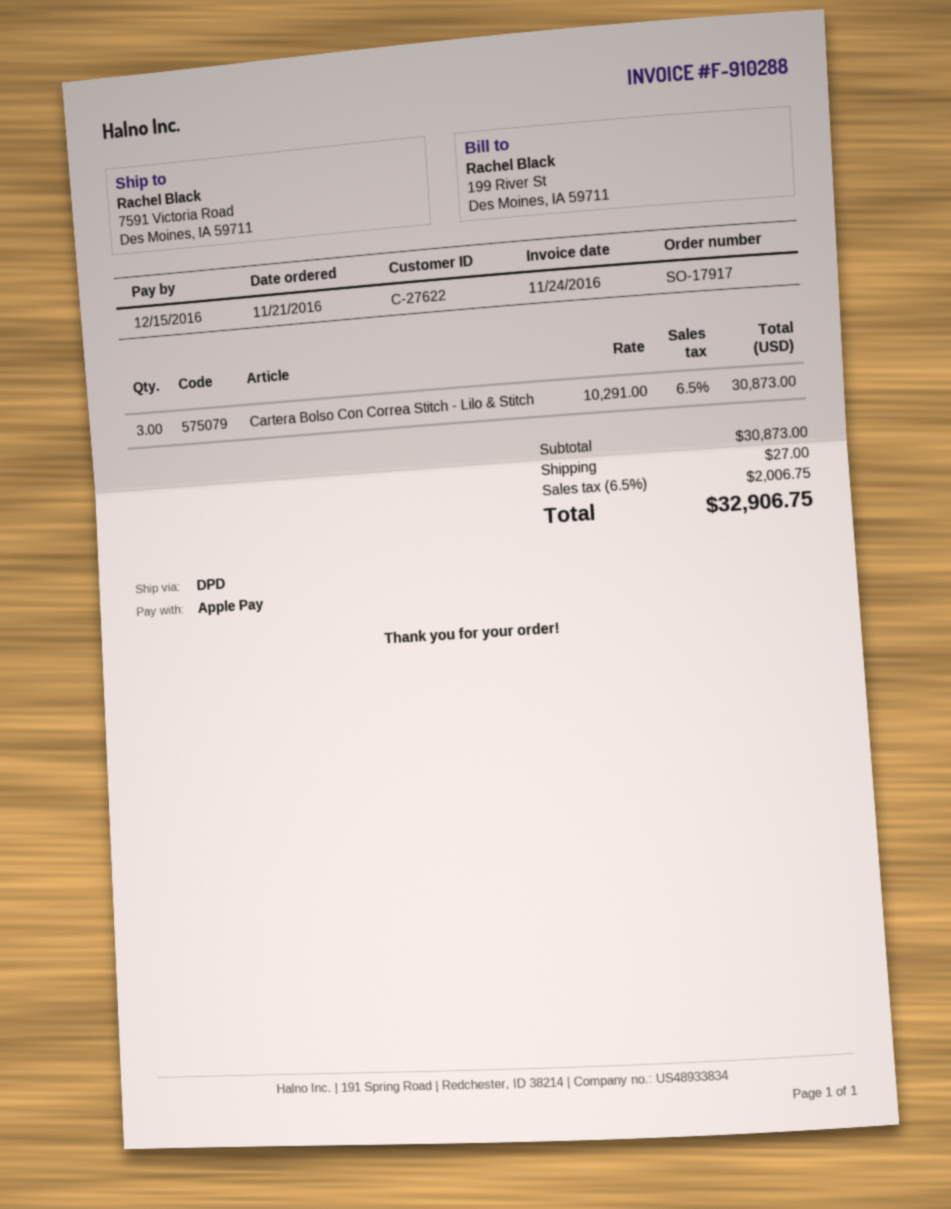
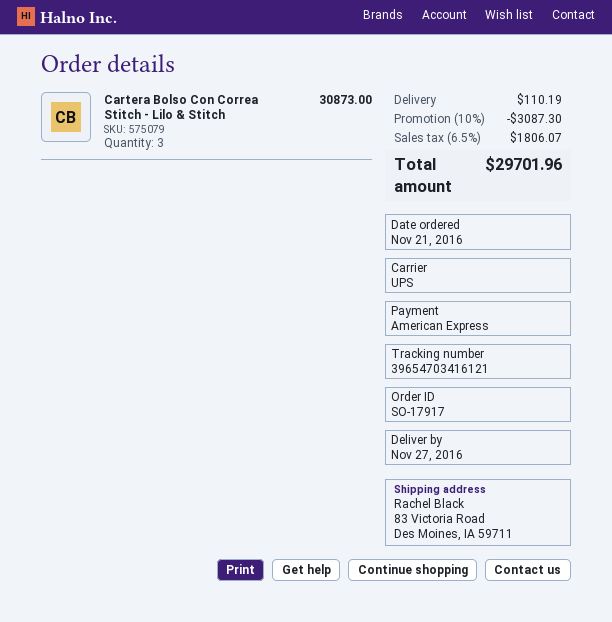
payment method: Apple Pay -> American Express
shipping method: DPD -> UPS
ship to: 7591 Victoria Road, Des Moines, IA 59711 -> 83 Victoria Road, Des Moines, IA 59711
discount: none -> 10% = 3087.30
shipping: 27.00 -> 110.19
tax: 6.5% = 2006.75 -> 6.5% = 1806.07
total: 32906.75 -> 29701.96

